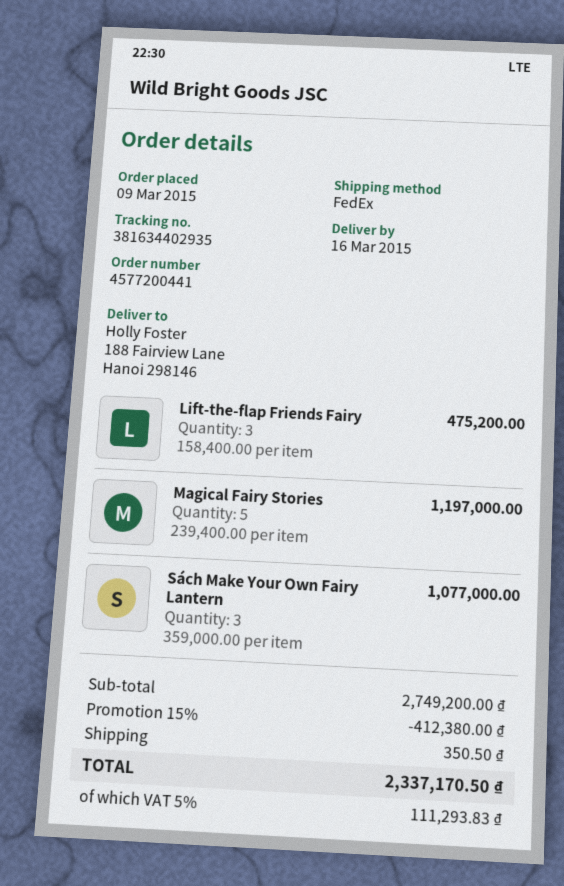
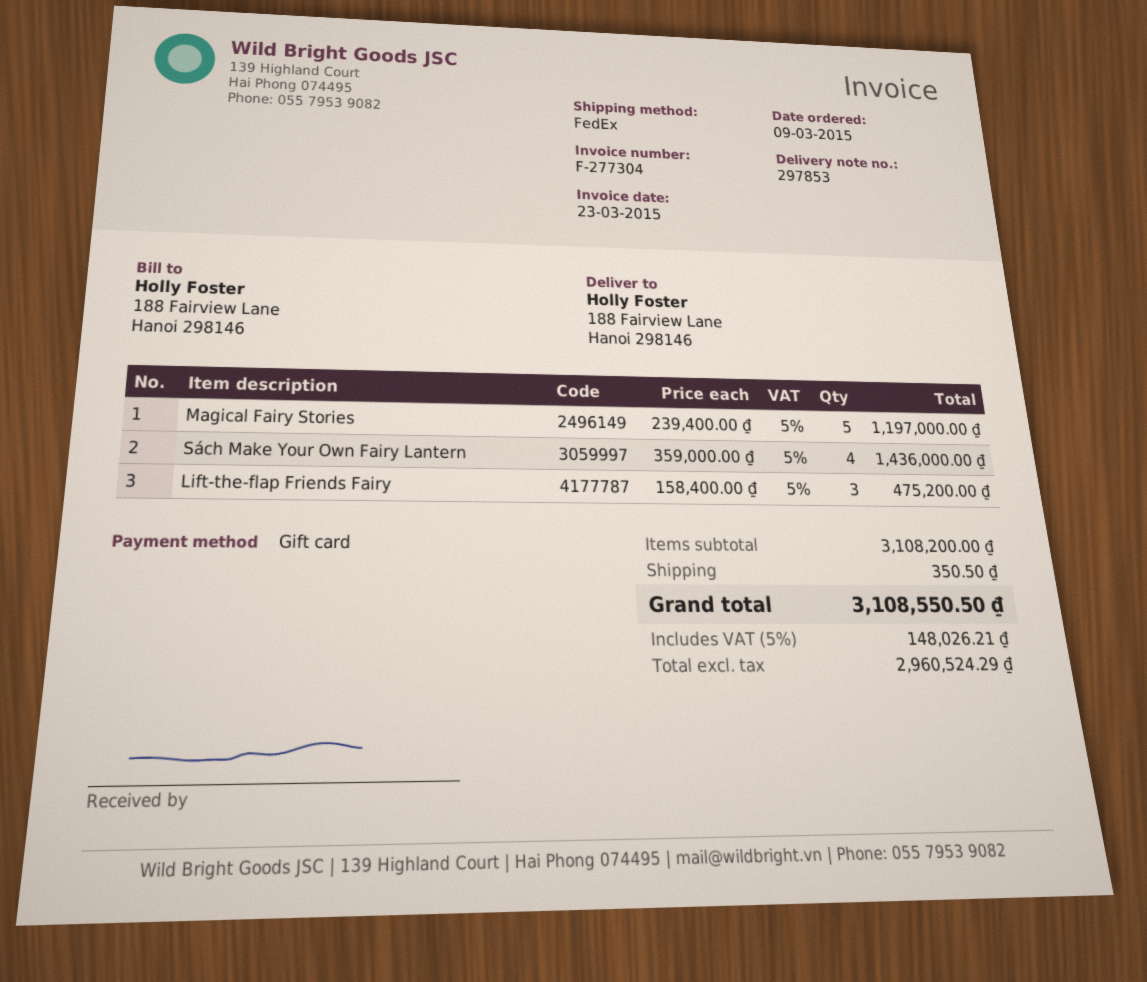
Sách Make Your Own Fairy Lantern: 3 x 359000.00 = 1077000.00 -> 4 x 359000.00 = 1436000.00
subtotal: 2749200.00 -> 3108200.00
discount: 15% = 412380.00 -> none
tax: 5% = 111293.83 -> 5% = 148026.21
total: 2337170.50 -> 3108550.50

